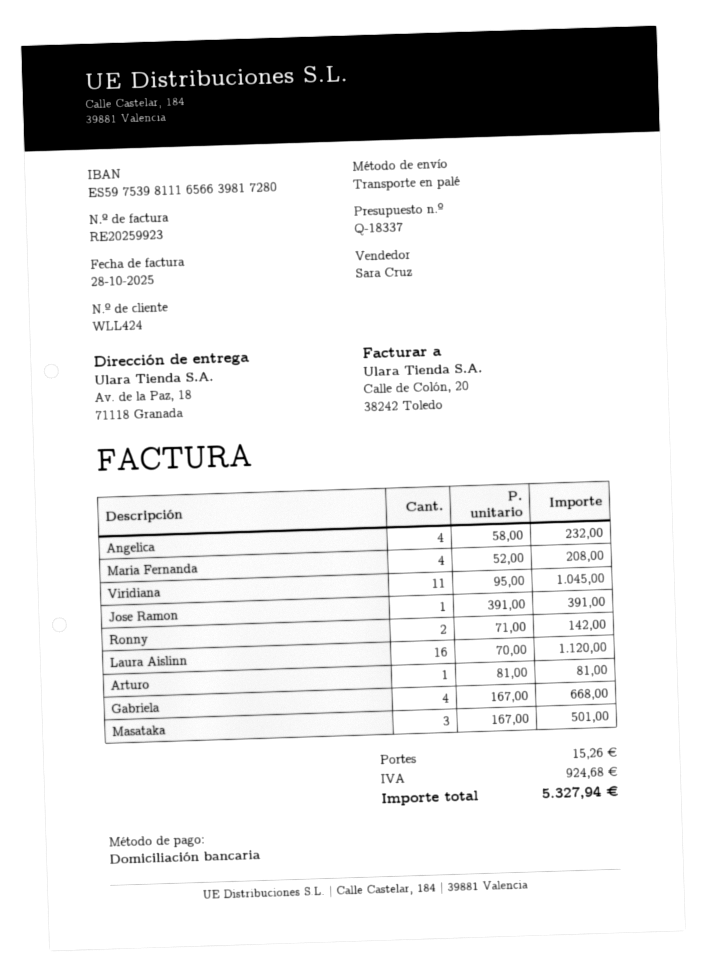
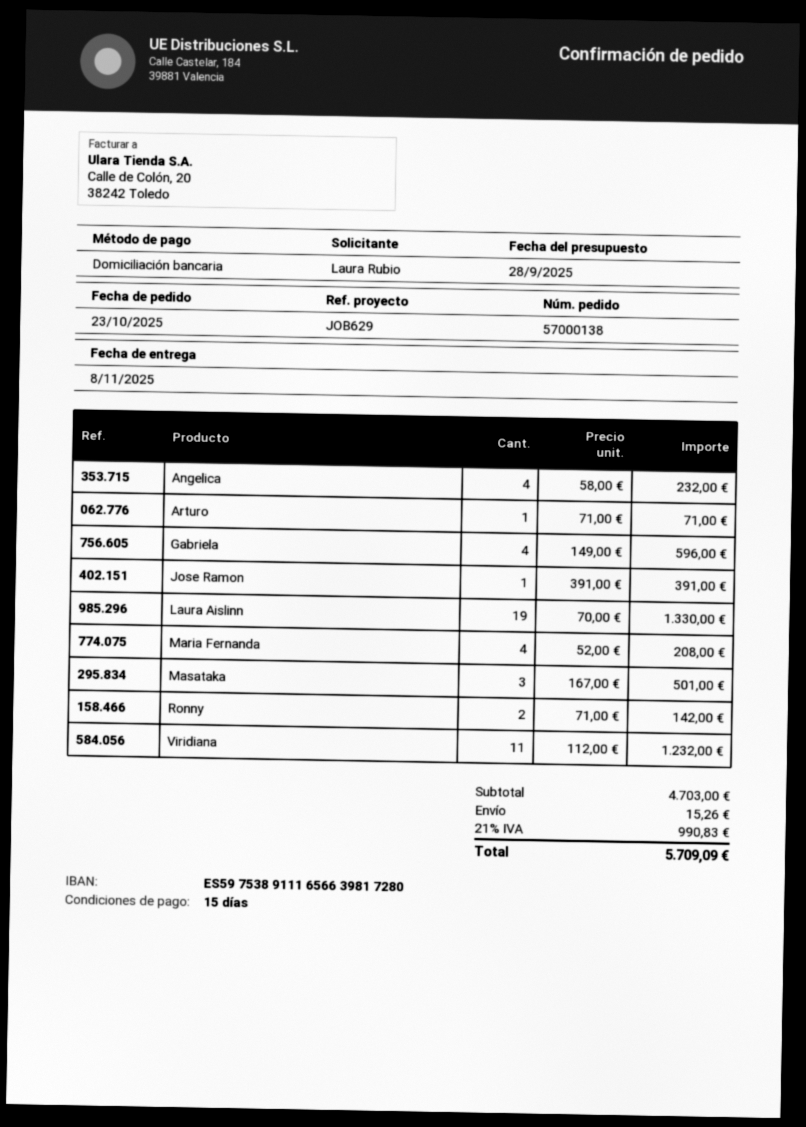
bank account: ES5975398111656639817280 -> ES5975389111656639817280
Viridiana: 11 x 95.00 = 1045.00 -> 11 x 112.00 = 1232.00
Laura Aislinn: 16 x 70.00 = 1120.00 -> 19 x 70.00 = 1330.00
Arturo: 1 x 81.00 = 81.00 -> 1 x 71.00 = 71.00
Gabriela: 4 x 167.00 = 668.00 -> 4 x 149.00 = 596.00
tax: 924.68 -> 990.83
total: 5327.94 -> 5709.09

